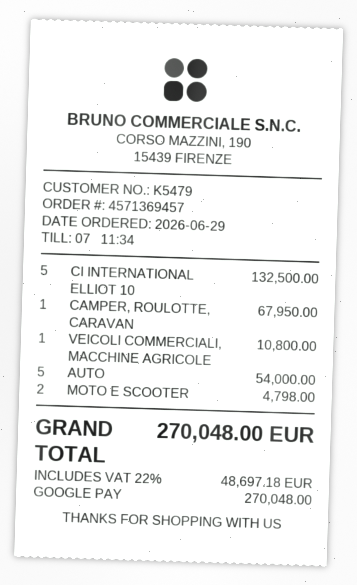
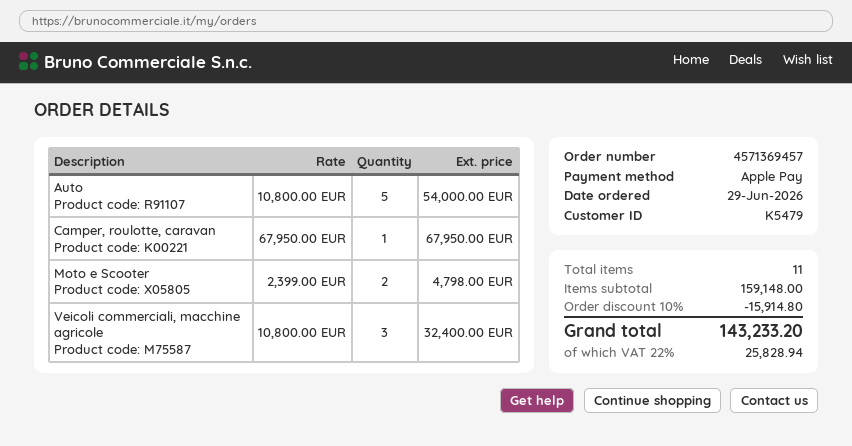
payment method: Google Pay -> Apple Pay
CI INTERNATIONAL ELLIOT 10: 5 for 132500.00 -> none
VEICOLI COMMERCIALI, MACCHINE AGRICOLE: 1 for 10800.00 -> 3 for 32400.00
discount: none -> 10% = 15914.80
tax: 22% = 48697.18 -> 22% = 25828.94
total: 270048.00 -> 143233.20

